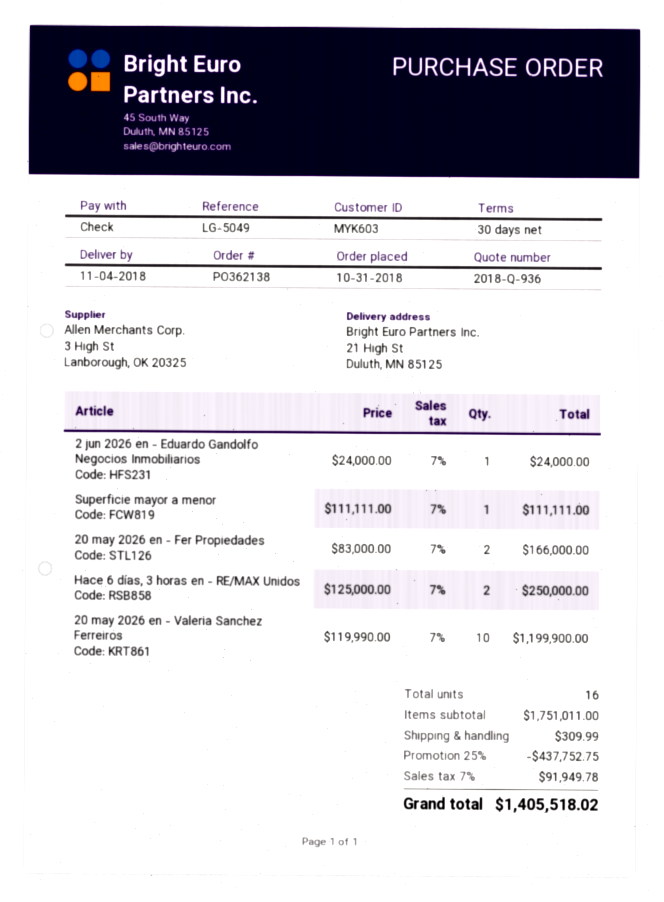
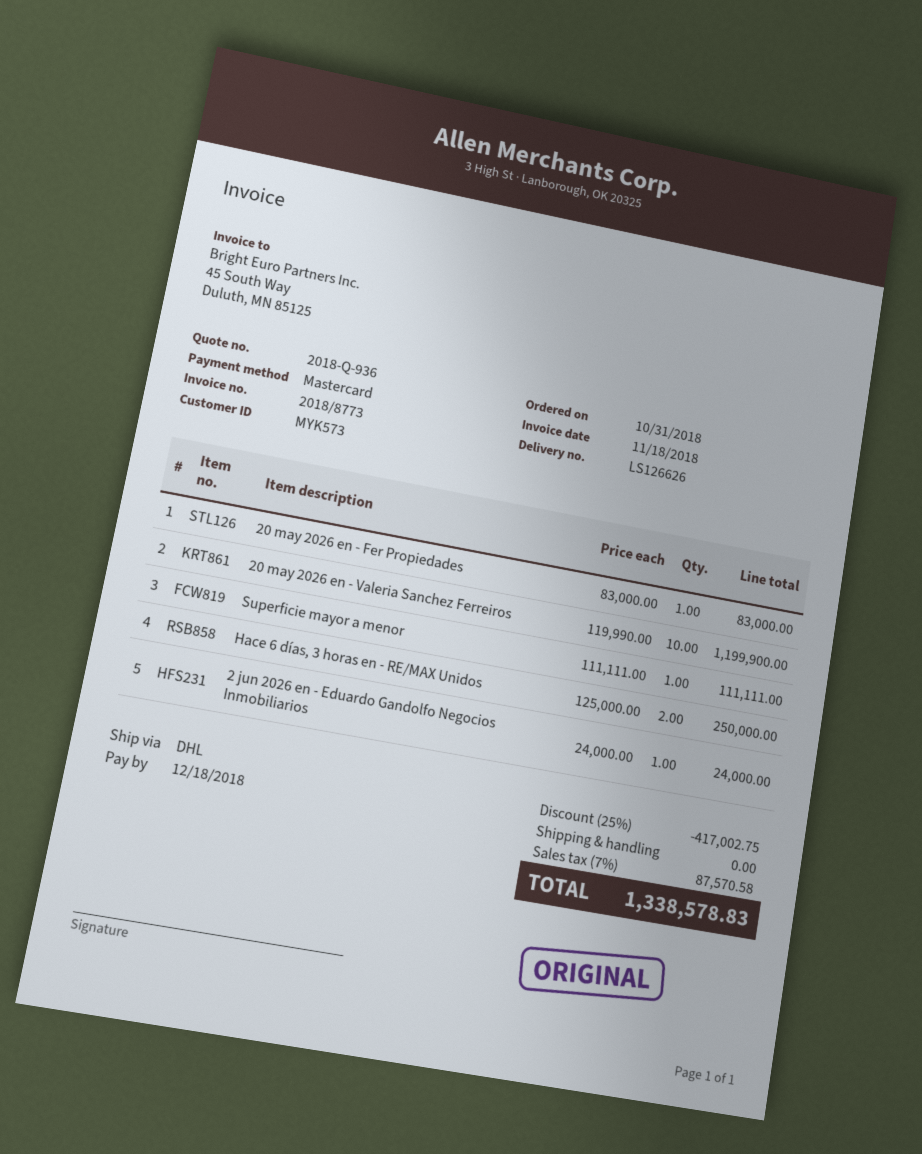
customer number: MYK603 -> MYK573
payment method: cheque -> Mastercard
20 may 2026 en - Fer Propiedades: 2 x 83000.00 = 166000.00 -> 1 x 83000.00 = 83000.00
discount: 25% = 437752.75 -> 25% = 417002.75
shipping: 309.99 -> 0.00
tax: 7% = 91949.78 -> 7% = 87570.58
total: 1405518.02 -> 1338578.83

